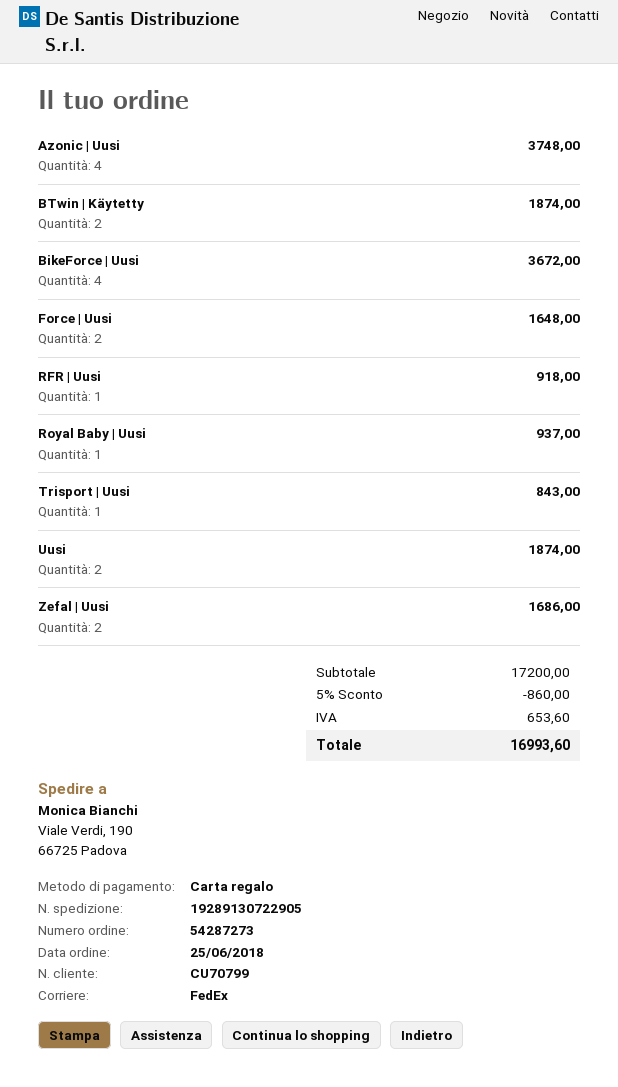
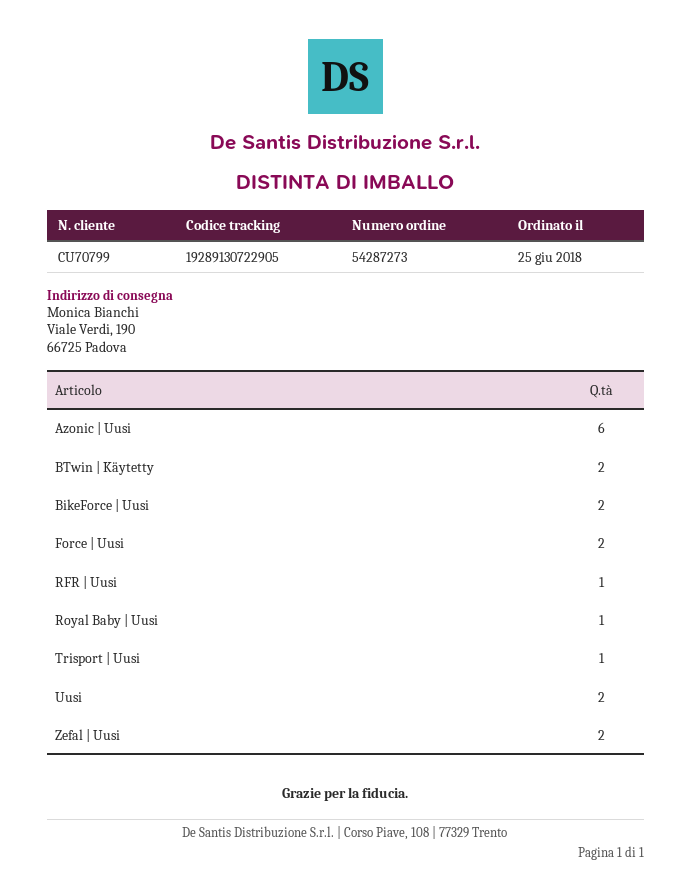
Azonic | Uusi: 4 -> 6
BikeForce | Uusi: 4 -> 2

